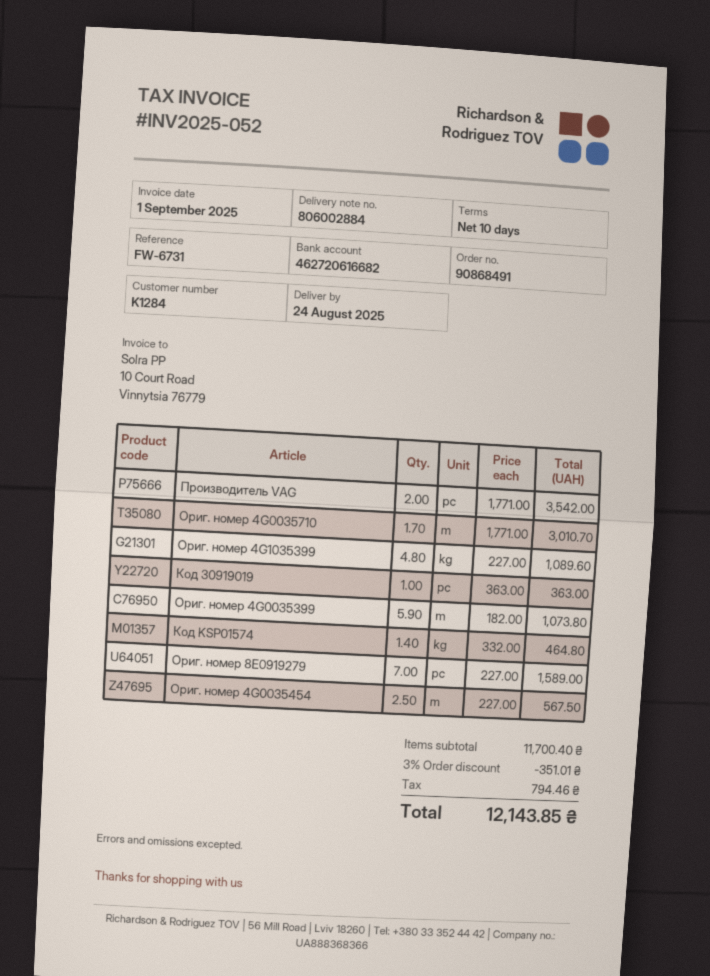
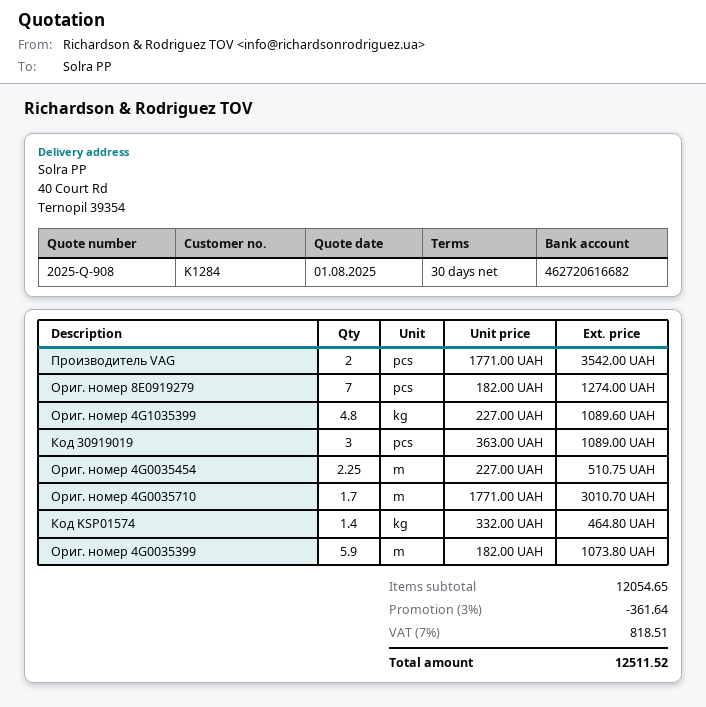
payment terms: 10 days -> 30 days
Код 30919019: 1 x 363.00 = 363.00 -> 3 x 363.00 = 1089.00
Ориг. номер 8E0919279: 7 x 227.00 = 1589.00 -> 7 x 182.00 = 1274.00
Ориг. номер 4G0035454: 2.5 x 227.00 = 567.50 -> 2.25 x 227.00 = 510.75
subtotal: 11700.40 -> 12054.65
discount: 3% = 351.01 -> 3% = 361.64
tax: 794.46 -> 818.51
total: 12143.85 -> 12511.52

